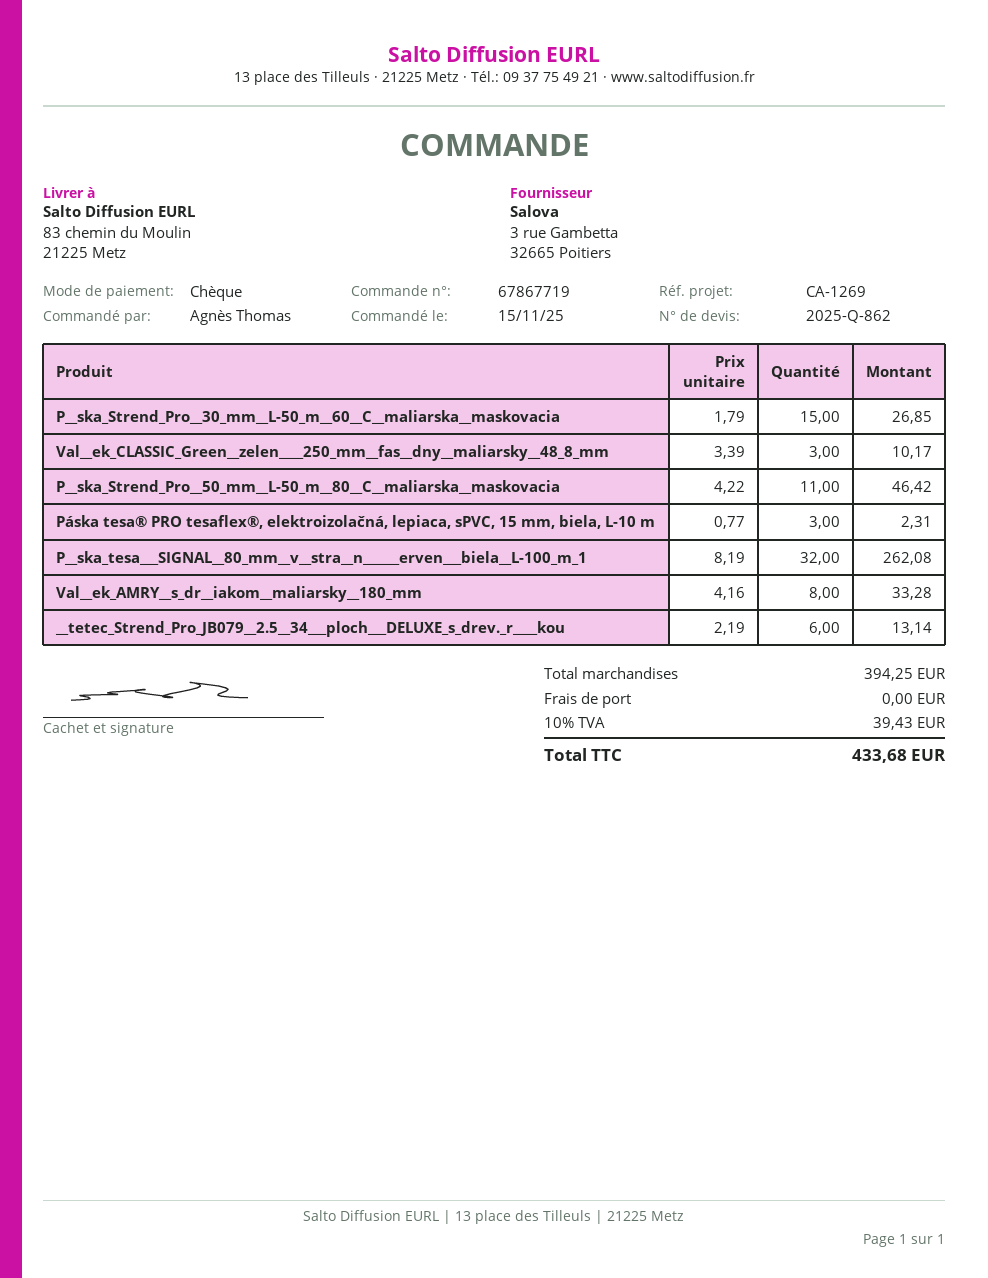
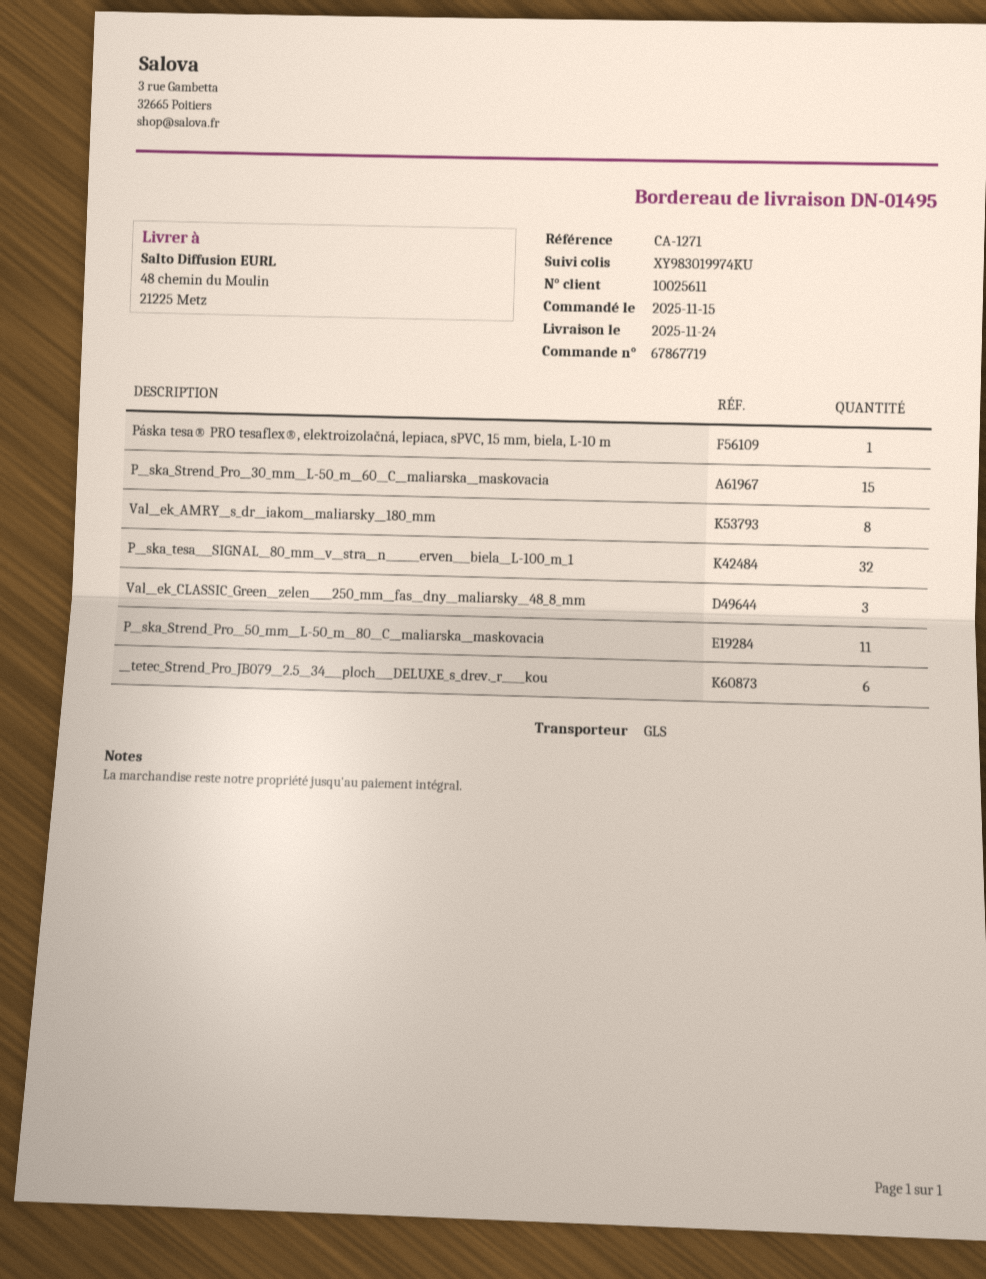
reference: CA-1269 -> CA-1271
ship to: 83 chemin du Moulin, 21225 Metz -> 48 chemin du Moulin, 21225 Metz
Páska tesa® PRO tesaflex®, elektroizolačná, lepiaca, sPVC, 15 mm, biela, L-10 m: 3 -> 1

